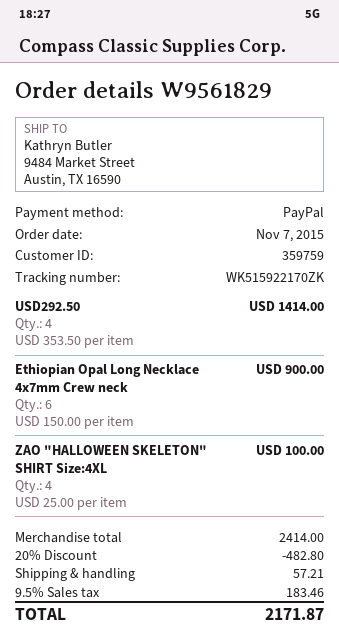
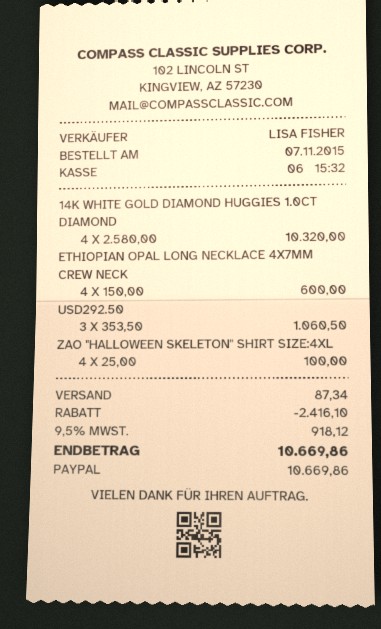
USD292.50: 4 x 353.50 = 1414.00 -> 3 x 353.50 = 1060.50
Ethiopian Opal Long Necklace 4x7mm Crew neck: 6 x 150.00 = 900.00 -> 4 x 150.00 = 600.00
14K WHITE GOLD DIAMOND HUGGIES 1.0CT DIAMOND: none -> 4 x 2580.00 = 10320.00
discount: 482.80 -> 2416.10
shipping: 57.21 -> 87.34
tax: 9.5% = 183.46 -> 9.5% = 918.12
total: 2171.87 -> 10669.86

